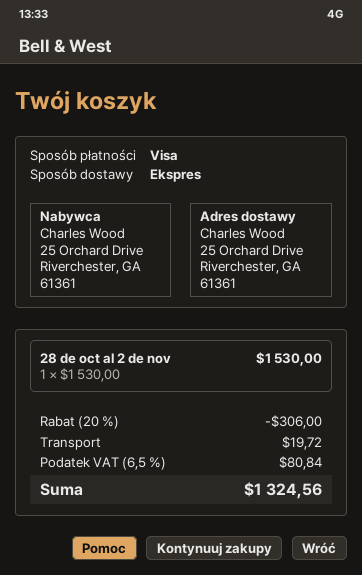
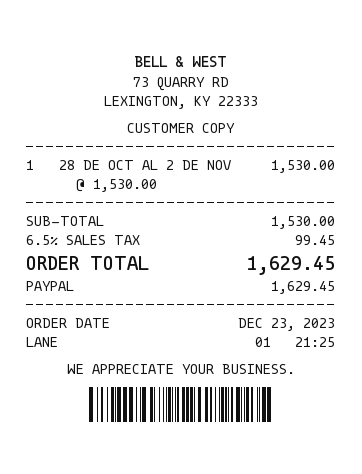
payment method: Visa -> PayPal
discount: 20% = 306.00 -> none
shipping: 19.72 -> none
tax: 6.5% = 80.84 -> 6.5% = 99.45
total: 1324.56 -> 1629.45

